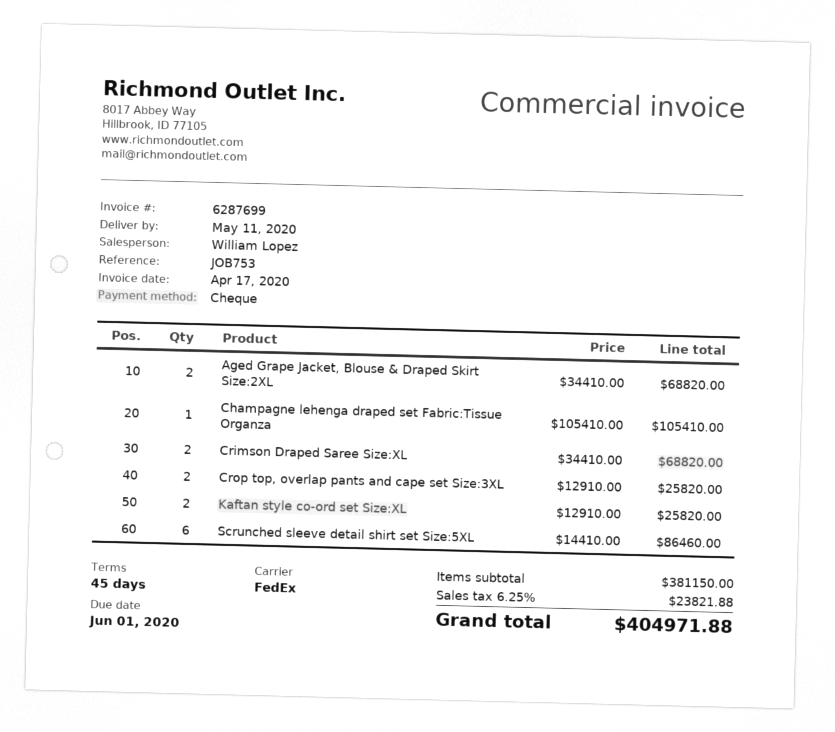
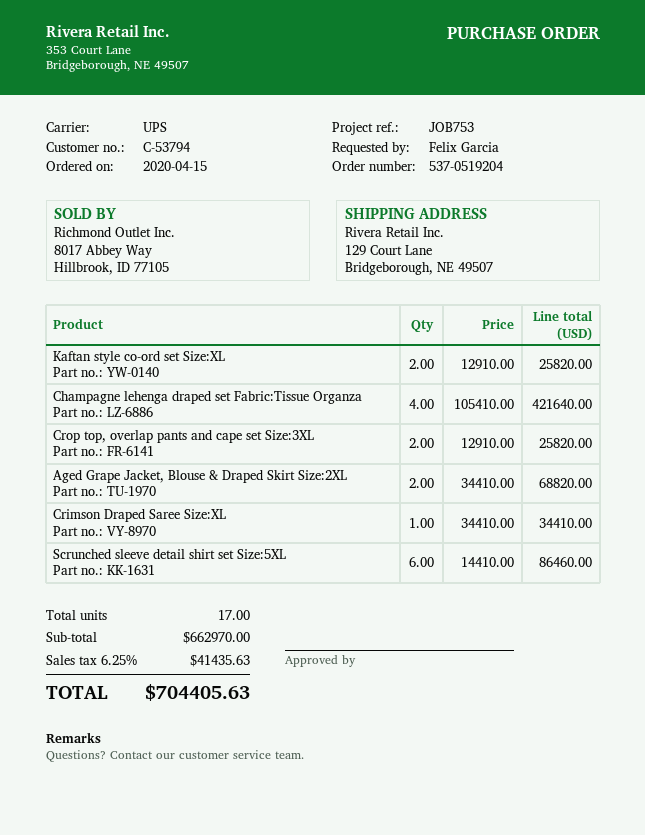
shipping method: FedEx -> UPS
Champagne lehenga draped set Fabric:Tissue Organza: 1 x 105410.00 = 105410.00 -> 4 x 105410.00 = 421640.00
Crimson Draped Saree Size:XL: 2 x 34410.00 = 68820.00 -> 1 x 34410.00 = 34410.00
subtotal: 381150.00 -> 662970.00
tax: 6.25% = 23821.88 -> 6.25% = 41435.63
total: 404971.88 -> 704405.63

